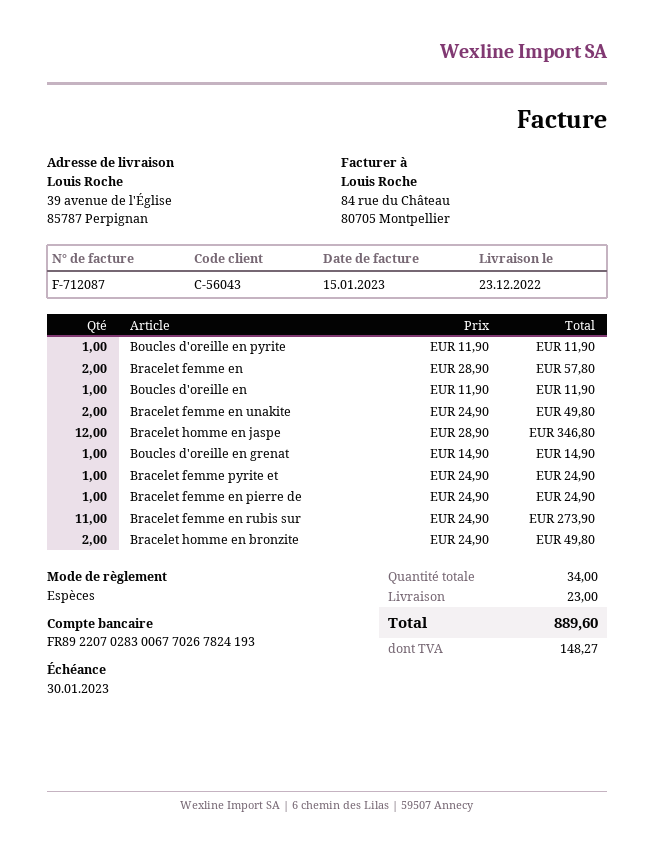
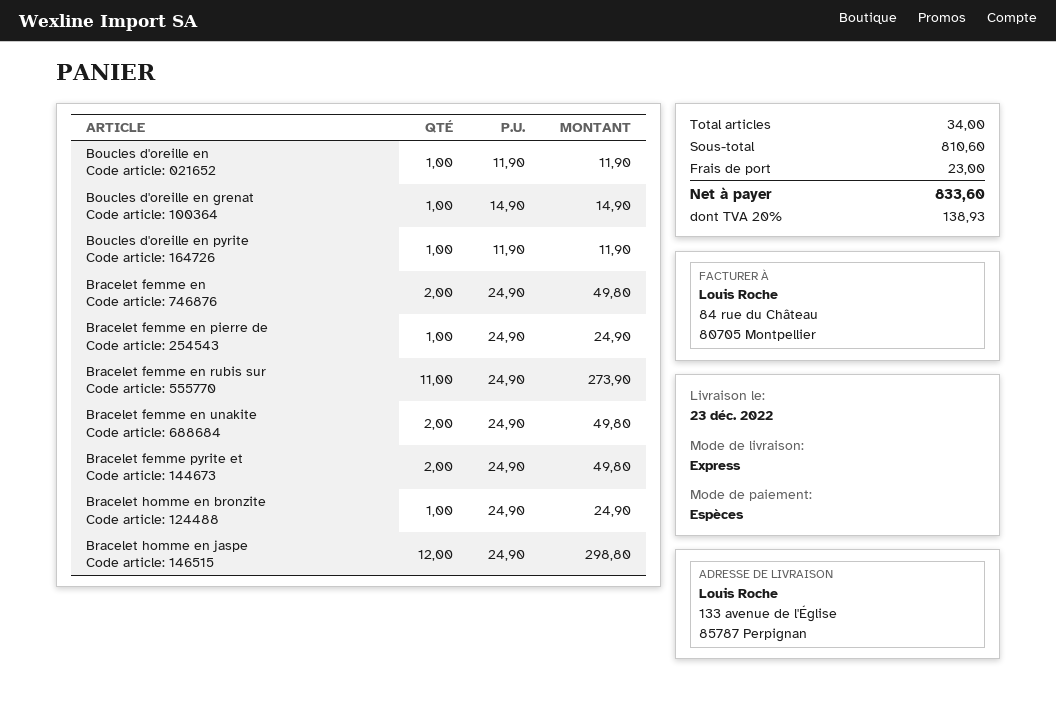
ship to: 39 avenue de l'Église, 85787 Perpignan -> 133 avenue de l'Église, 85787 Perpignan
Bracelet femme en: 2 x 28.90 = 57.80 -> 2 x 24.90 = 49.80
Bracelet homme en jaspe: 12 x 28.90 = 346.80 -> 12 x 24.90 = 298.80
Bracelet femme pyrite et: 1 x 24.90 = 24.90 -> 2 x 24.90 = 49.80
Bracelet homme en bronzite: 2 x 24.90 = 49.80 -> 1 x 24.90 = 24.90
tax: 148.27 -> 138.93
total: 889.60 -> 833.60

